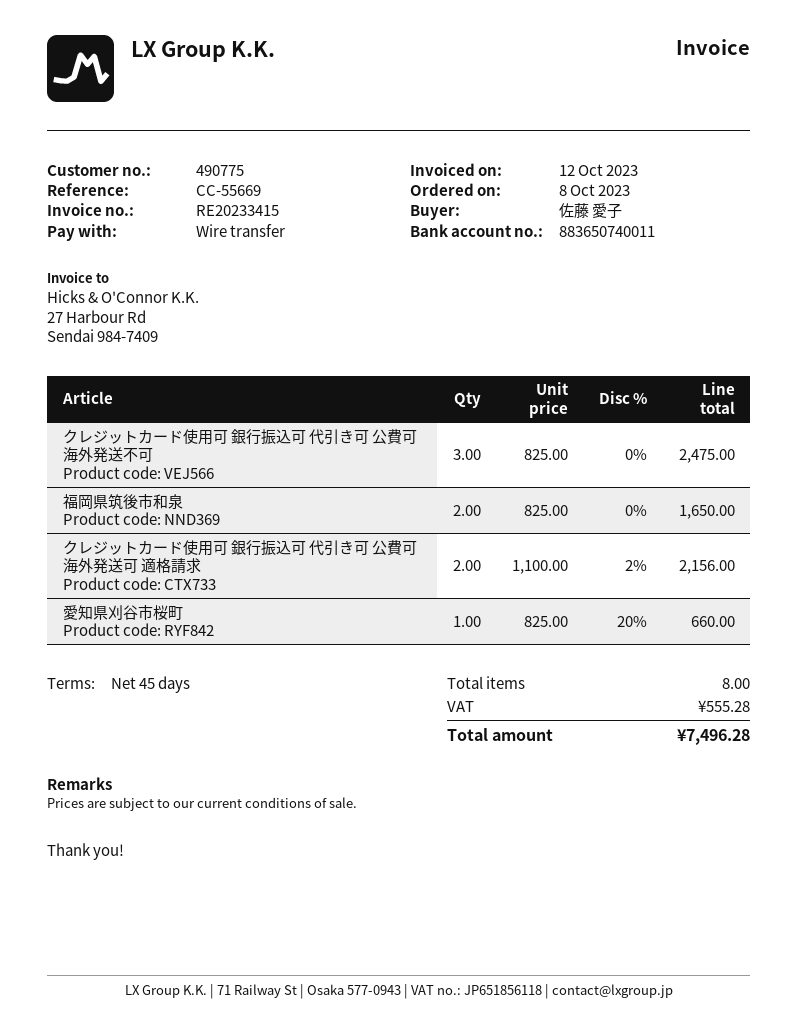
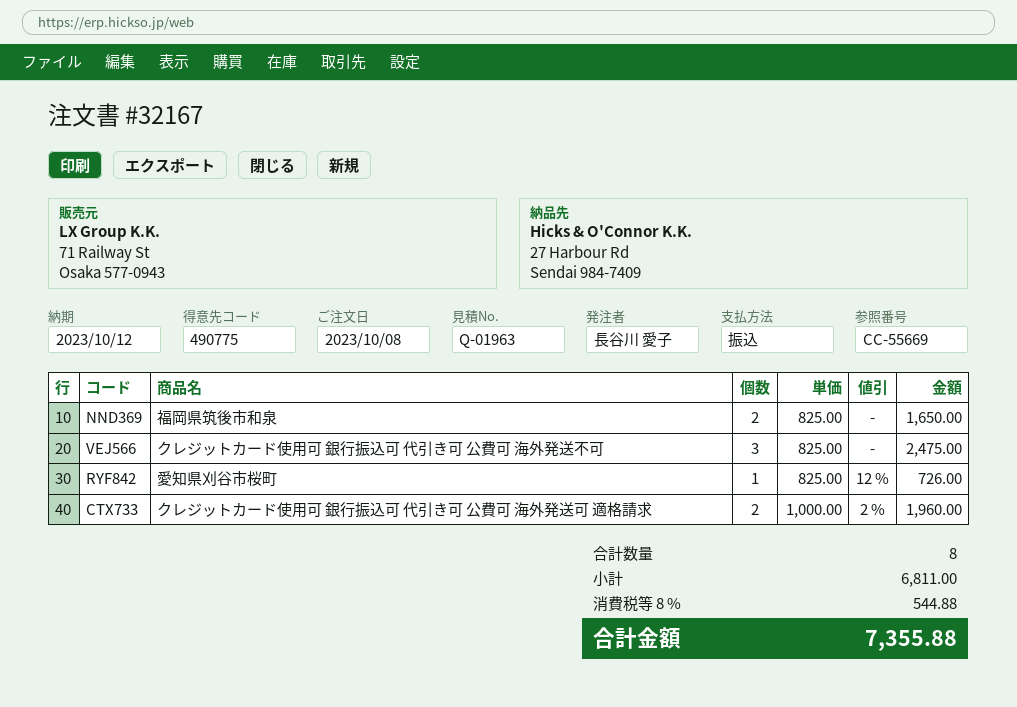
ordered by: 佐藤 愛子 -> 長谷川 愛子
クレジットカード使用可 銀行振込可 代引き可 公費可 海外発送可 適格請求: 2 x 1100.00 - 2% = 2156.00 -> 2 x 1000.00 - 2% = 1960.00
愛知県刈谷市桜町: 1 x 825.00 - 20% = 660.00 -> 1 x 825.00 - 12% = 726.00
tax: 555.28 -> 544.88
total: 7496.28 -> 7355.88

